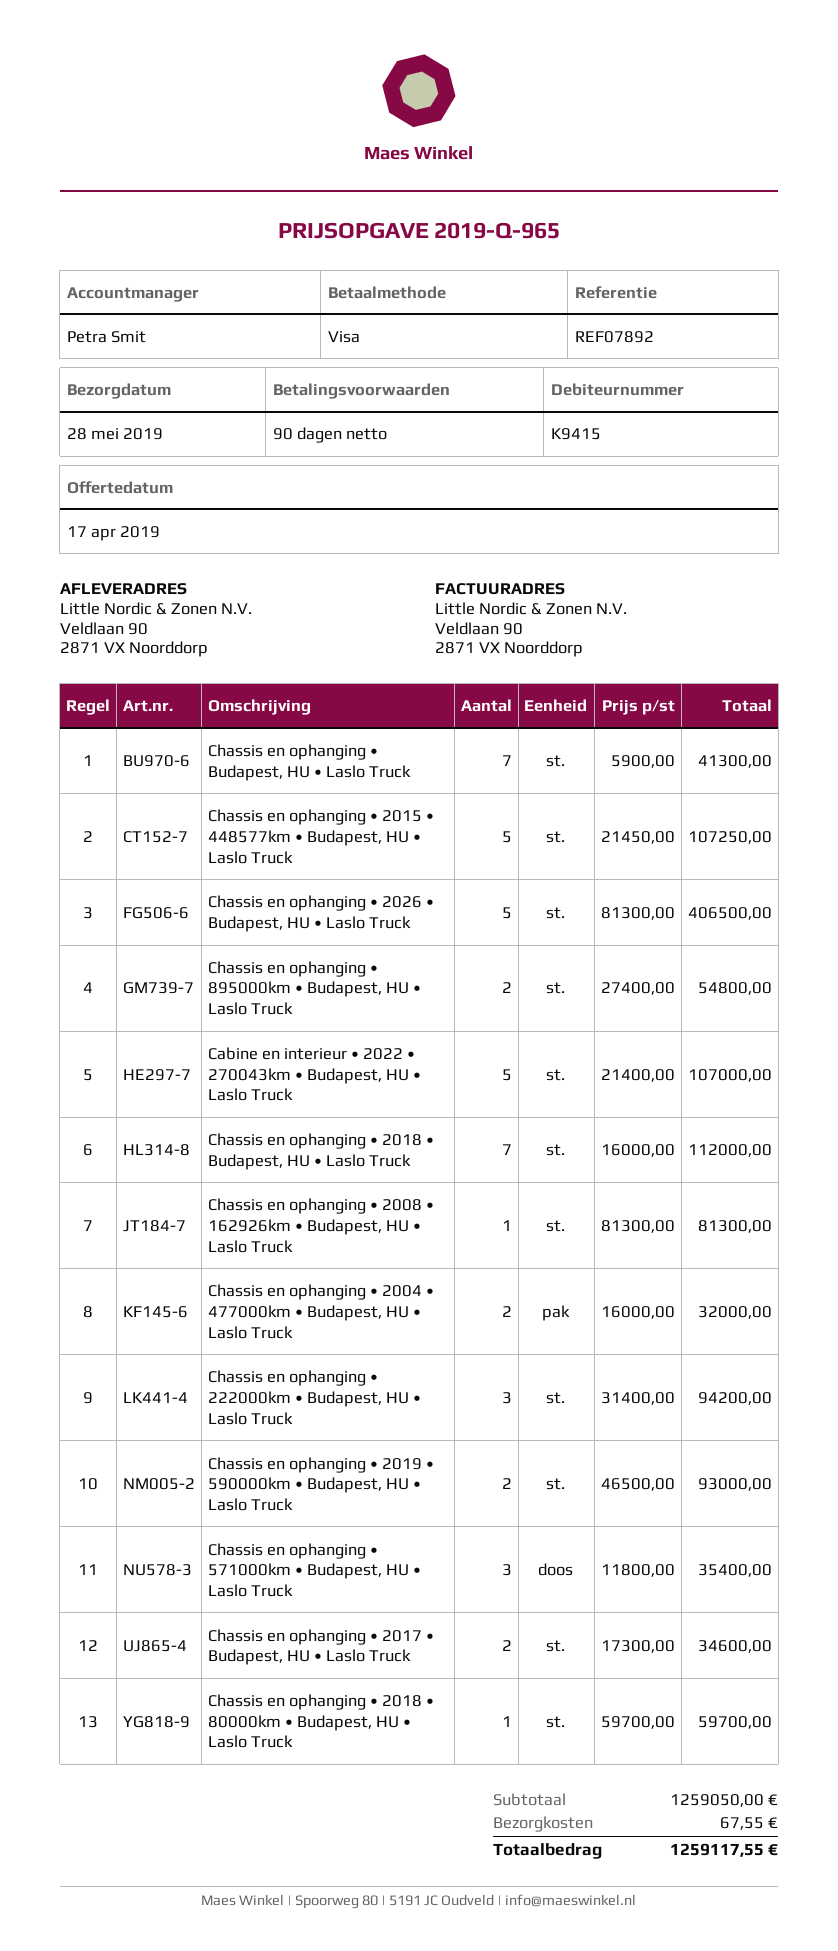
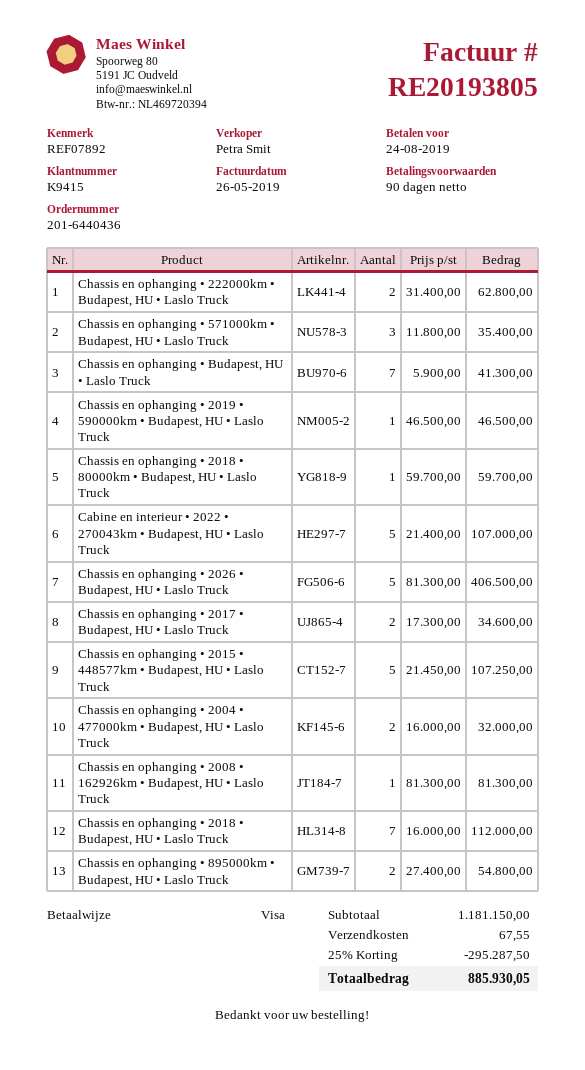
Chassis en ophanging • 222000km • Budapest, HU • Laslo Truck: 3 x 31400.00 = 94200.00 -> 2 x 31400.00 = 62800.00
Chassis en ophanging • 2019 • 590000km • Budapest, HU • Laslo Truck: 2 x 46500.00 = 93000.00 -> 1 x 46500.00 = 46500.00
subtotal: 1259050.00 -> 1181150.00
discount: none -> 25% = 295287.50
total: 1259117.55 -> 885930.05

